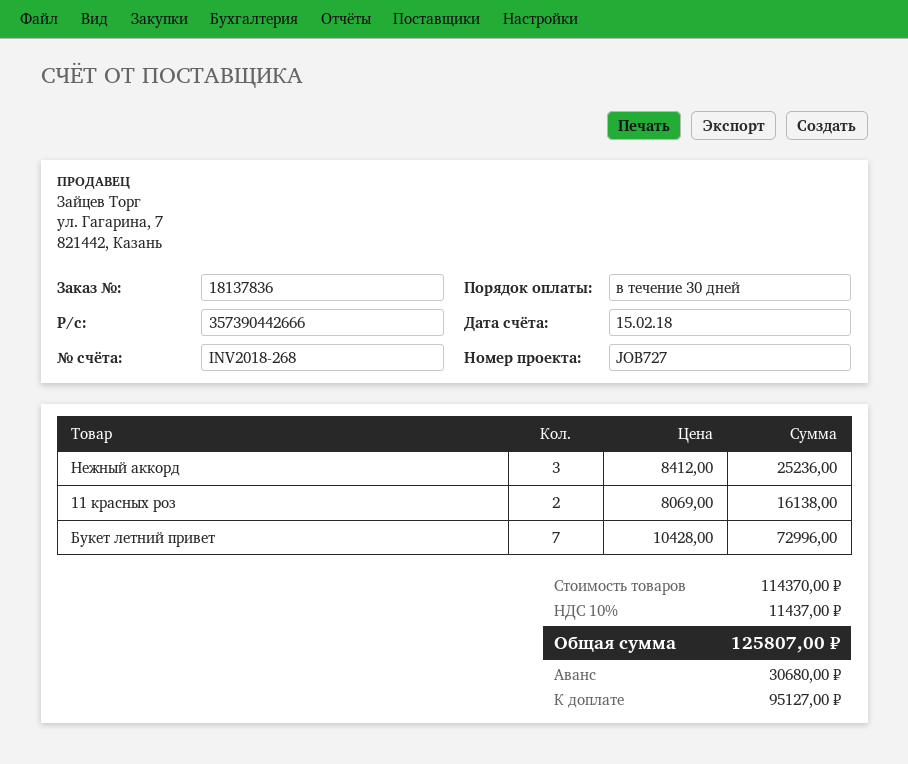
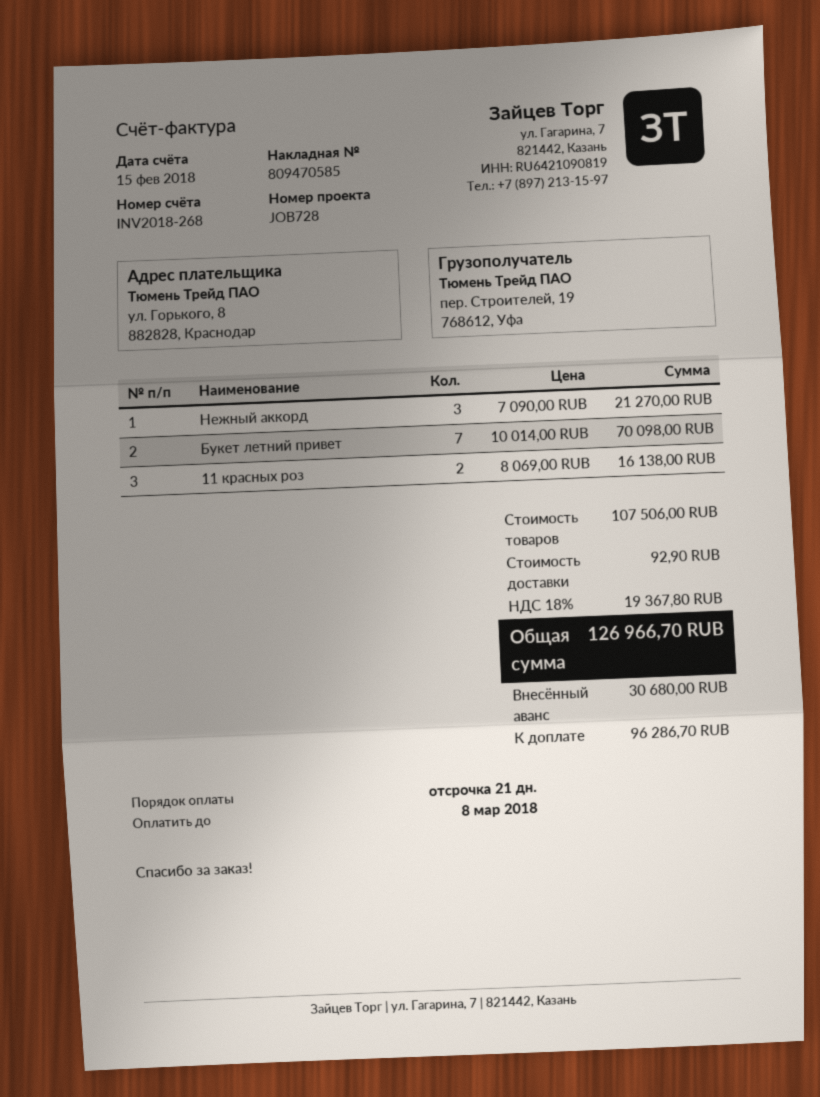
payment terms: 30 days -> 21 days
reference: JOB727 -> JOB728
Нежный аккорд: 3 x 8412.00 = 25236.00 -> 3 x 7090.00 = 21270.00
Букет летний привет: 7 x 10428.00 = 72996.00 -> 7 x 10014.00 = 70098.00
subtotal: 114370.00 -> 107506.00
shipping: none -> 92.90
tax: 10% = 11437.00 -> 18% = 19367.80
total: 125807.00 -> 126966.70
balance: 95127.00 -> 96286.70

